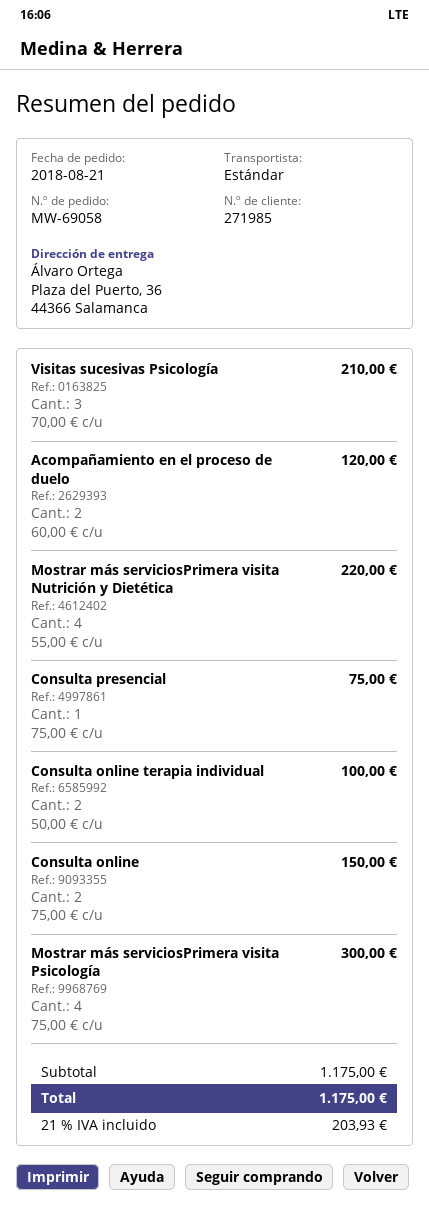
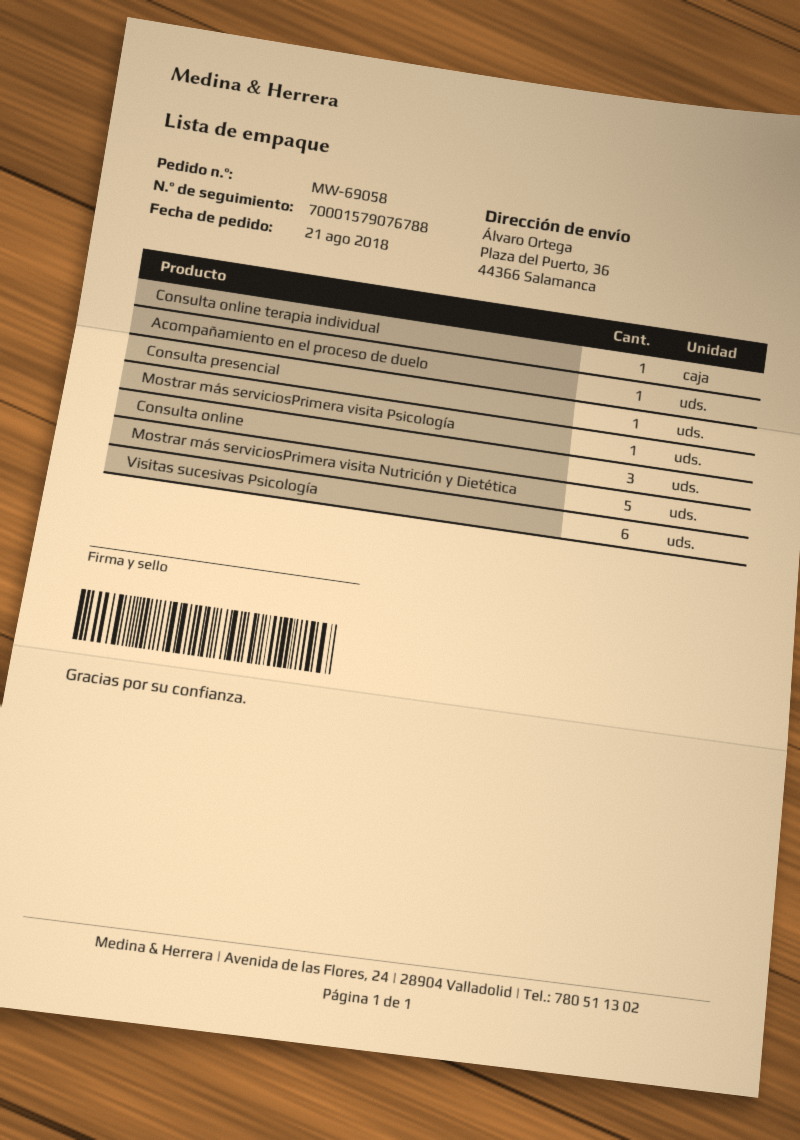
Visitas sucesivas Psicología: 3 -> 6
Acompañamiento en el proceso de duelo: 2 -> 1
Mostrar más serviciosPrimera visita Nutrición y Dietética: 4 -> 5
Consulta online terapia individual: 2 -> 1
Consulta online: 2 -> 3
Mostrar más serviciosPrimera visita Psicología: 4 -> 1

